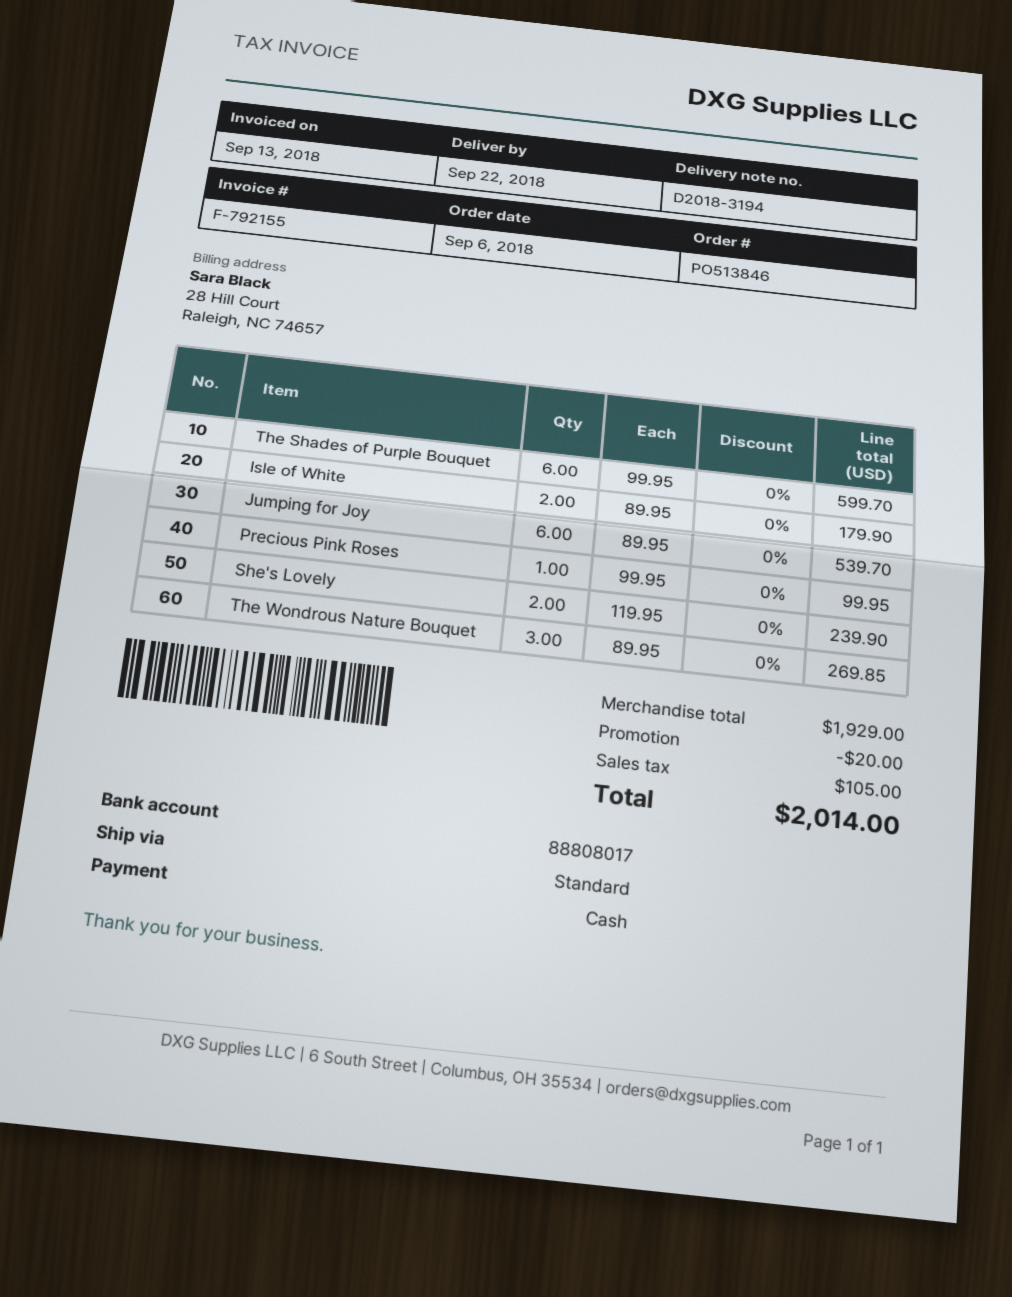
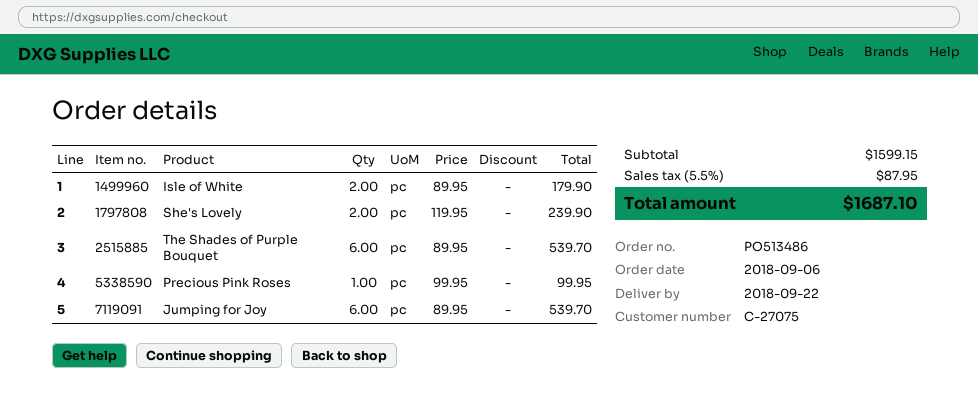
order number: PO513846 -> PO513486
The Shades of Purple Bouquet: 6 x 99.95 = 599.70 -> 6 x 89.95 = 539.70
The Wondrous Nature Bouquet: 3 x 89.95 = 269.85 -> none
subtotal: 1929.00 -> 1599.15
discount: 20.00 -> none
tax: 105.00 -> 87.95
total: 2014.00 -> 1687.10

